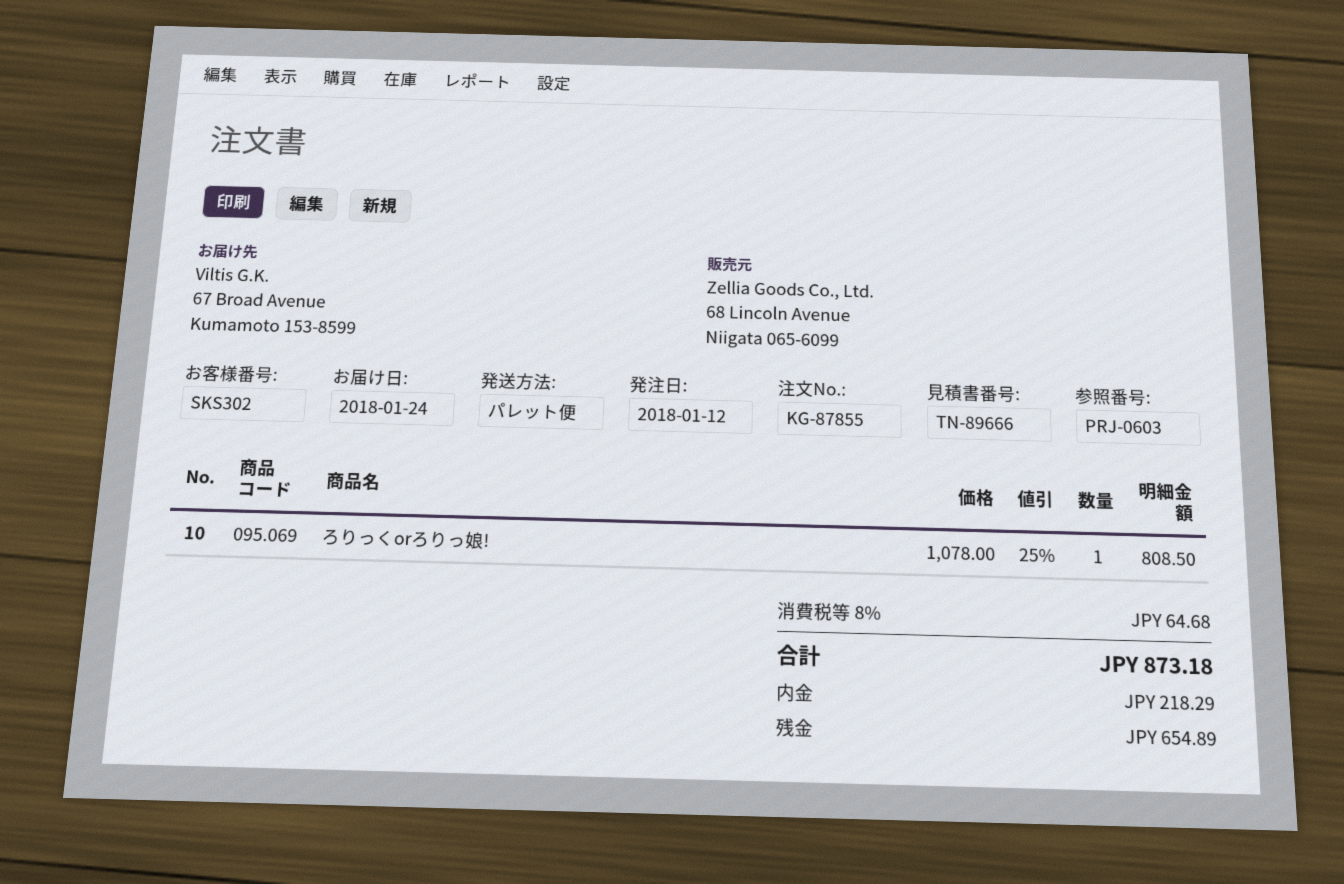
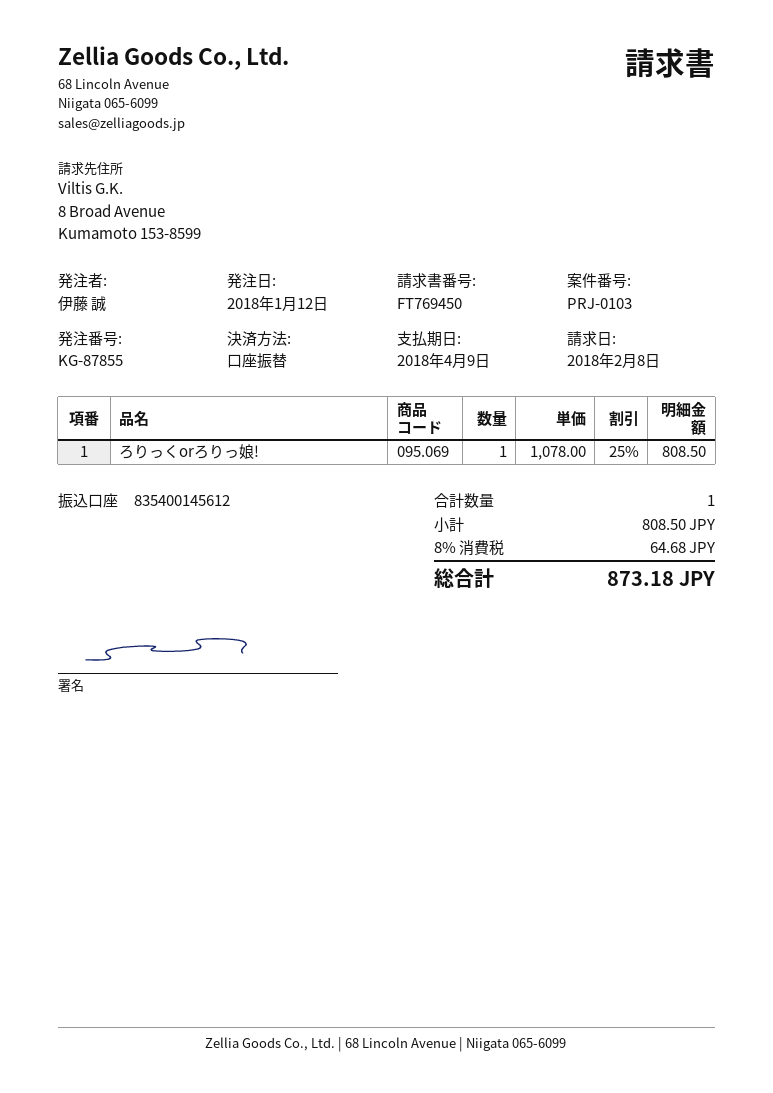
reference: PRJ-0603 -> PRJ-0103

